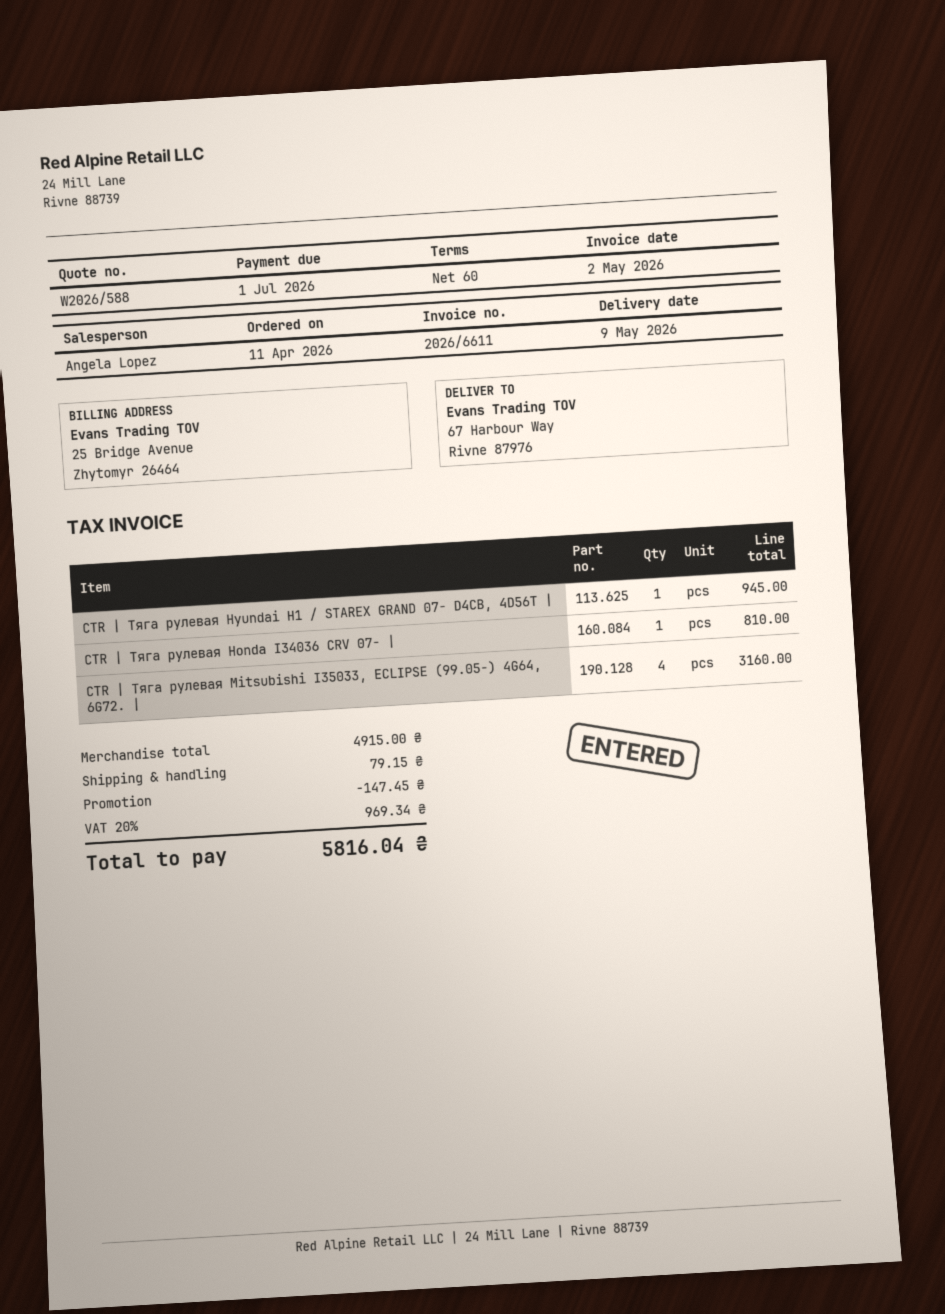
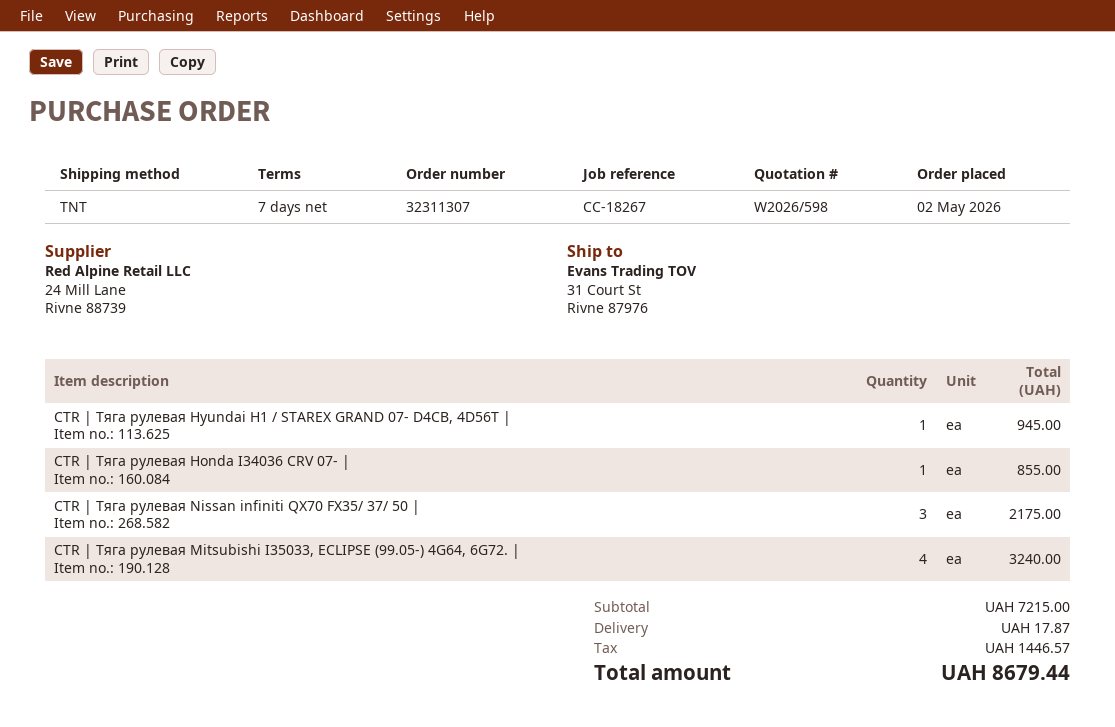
quote number: W2026/588 -> W2026/598
order date: 2026-04-11 -> 2026-05-02
payment terms: 60 days -> 7 days
ship to: 67 Harbour Way, Rivne 87976 -> 31 Court St, Rivne 87976
CTR | Тяга рулевая Honda I34036 CRV 07- |: 1 for 810.00 -> 1 for 855.00
CTR | Тяга рулевая Mitsubishi I35033, ECLIPSE (99.05-) 4G64, 6G72. |: 4 for 3160.00 -> 4 for 3240.00
CTR | Тяга рулевая Nissan infiniti QX70 FX35/ 37/ 50 |: none -> 3 for 2175.00
subtotal: 4915.00 -> 7215.00
discount: 147.45 -> none
shipping: 79.15 -> 17.87
tax: 969.34 -> 1446.57
total: 5816.04 -> 8679.44

